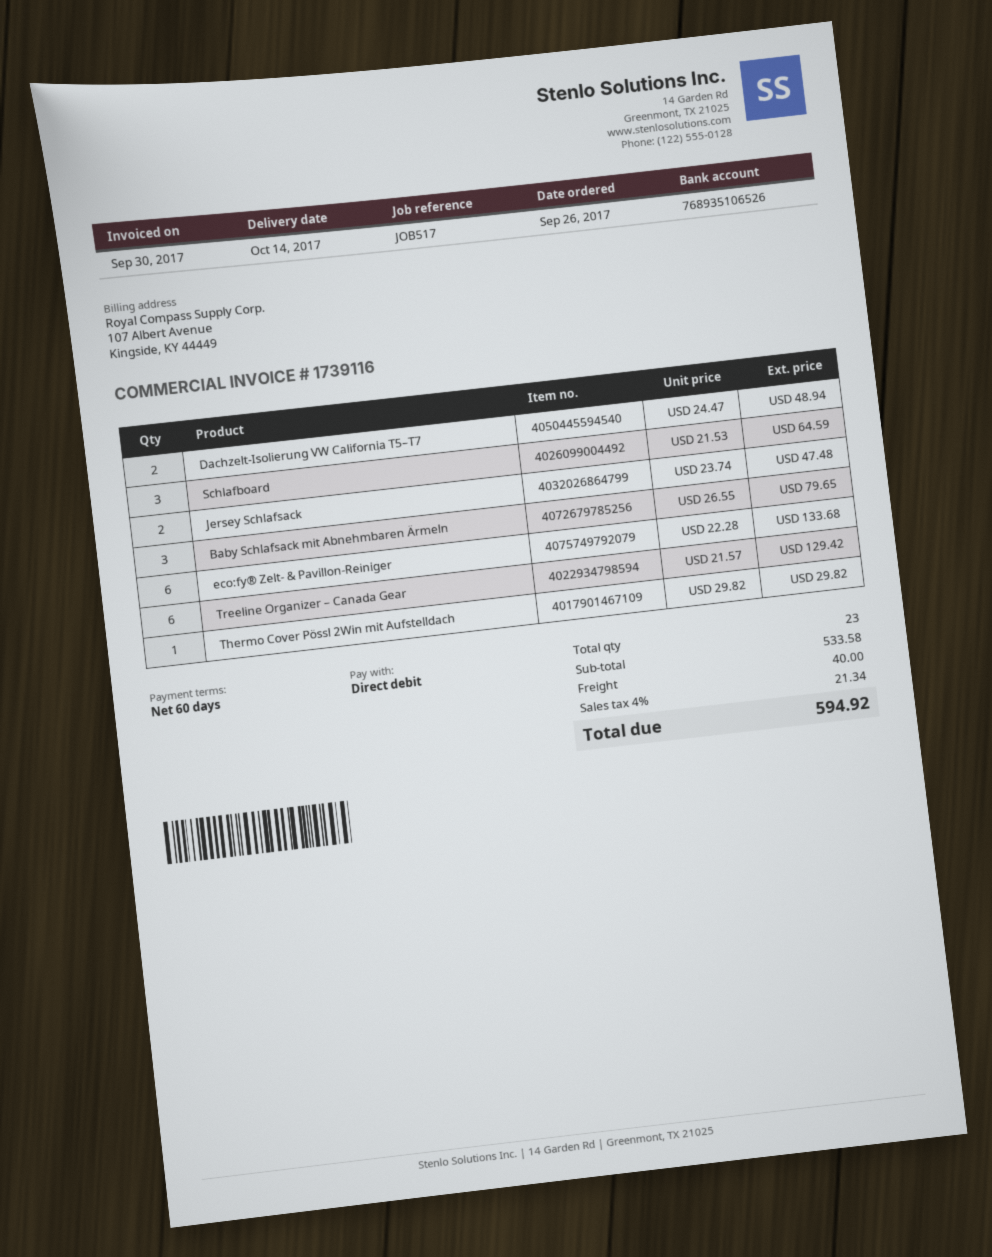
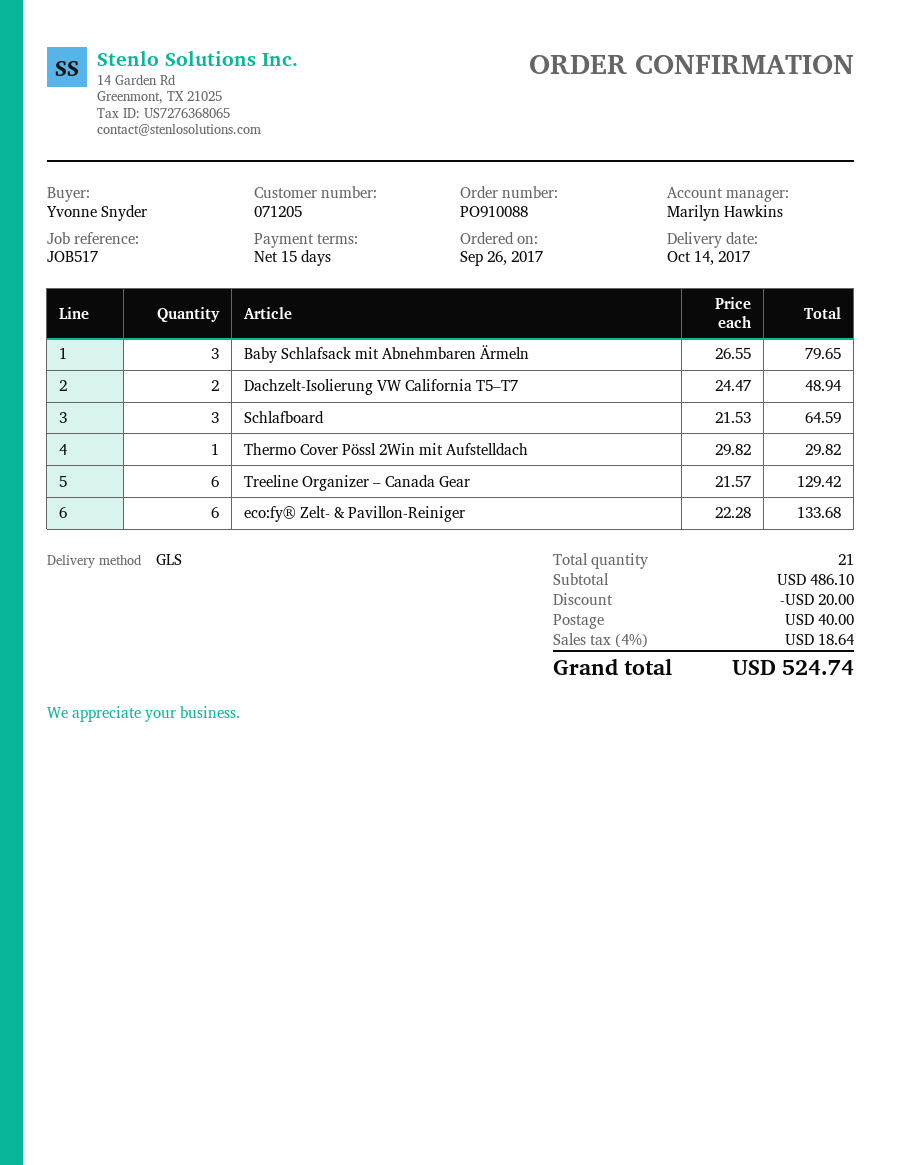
payment terms: 60 days -> 15 days
Jersey Schlafsack: 2 x 23.74 = 47.48 -> none
total quantity: 23 -> 21
subtotal: 533.58 -> 486.10
discount: none -> 20.00
tax: 4% = 21.34 -> 4% = 18.64
total: 594.92 -> 524.74

